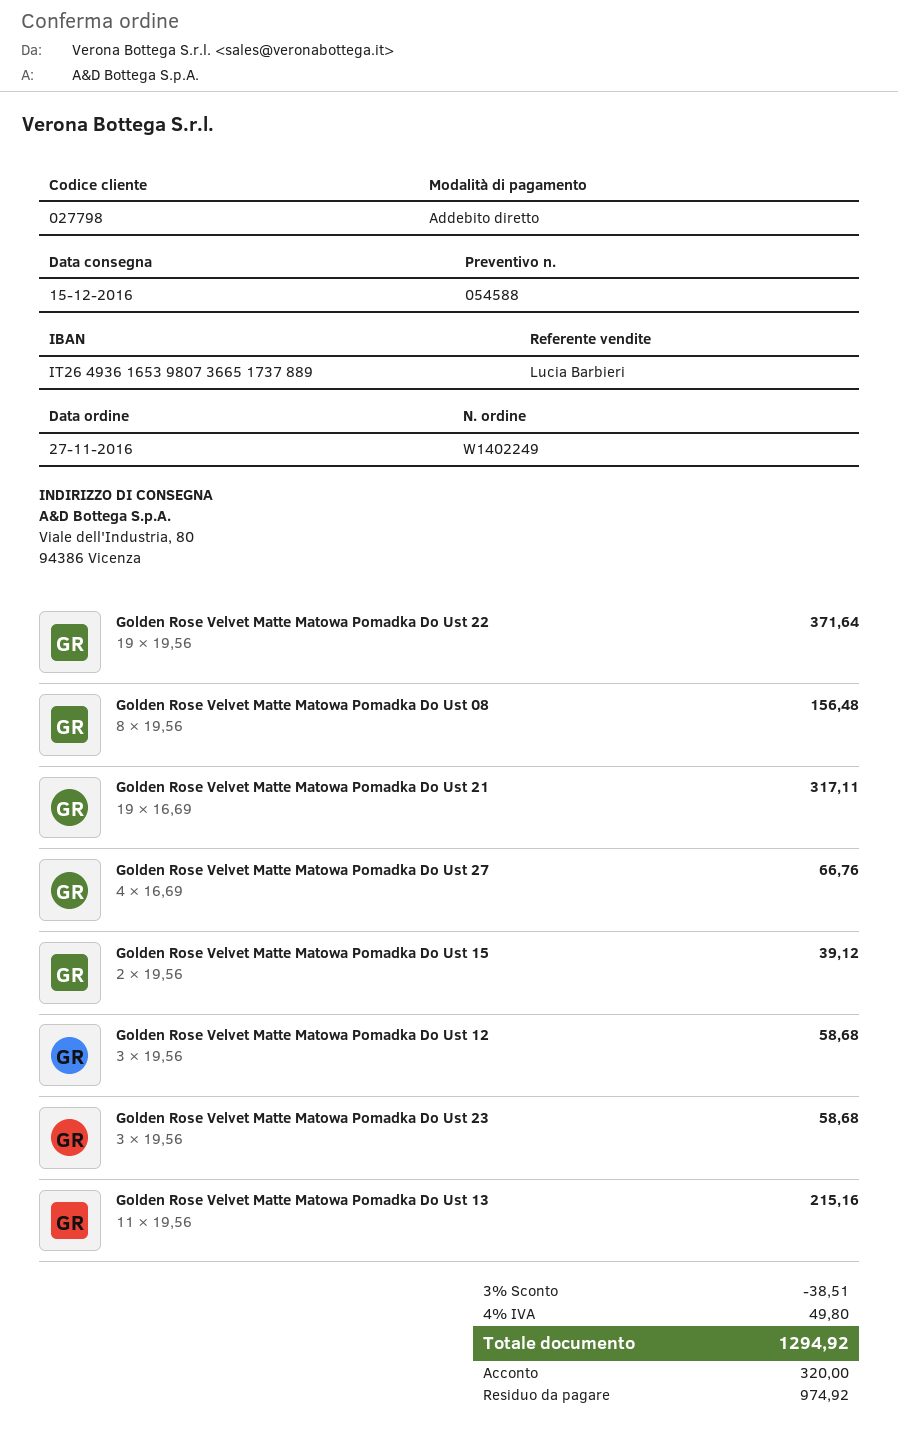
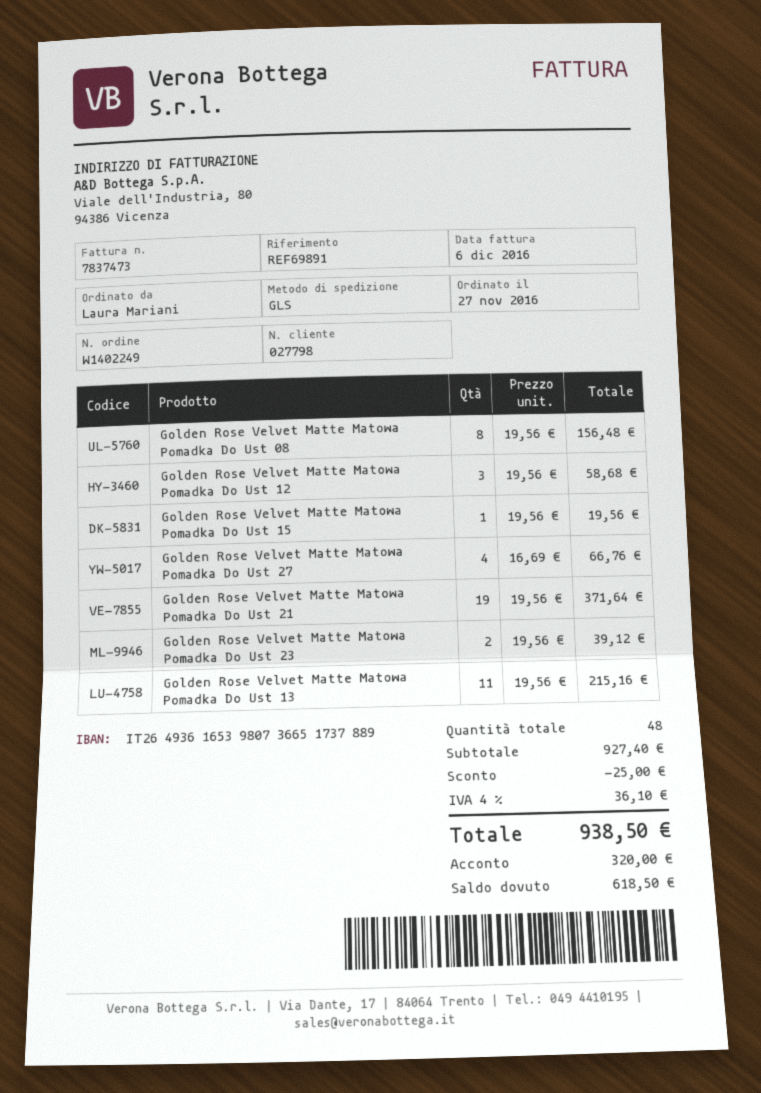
Golden Rose Velvet Matte Matowa Pomadka Do Ust 22: 19 x 19.56 = 371.64 -> none
Golden Rose Velvet Matte Matowa Pomadka Do Ust 21: 19 x 16.69 = 317.11 -> 19 x 19.56 = 371.64
Golden Rose Velvet Matte Matowa Pomadka Do Ust 15: 2 x 19.56 = 39.12 -> 1 x 19.56 = 19.56
Golden Rose Velvet Matte Matowa Pomadka Do Ust 23: 3 x 19.56 = 58.68 -> 2 x 19.56 = 39.12
discount: 38.51 -> 25.00
tax: 4% = 49.80 -> 4% = 36.10
total: 1294.92 -> 938.50
balance: 974.92 -> 618.50

